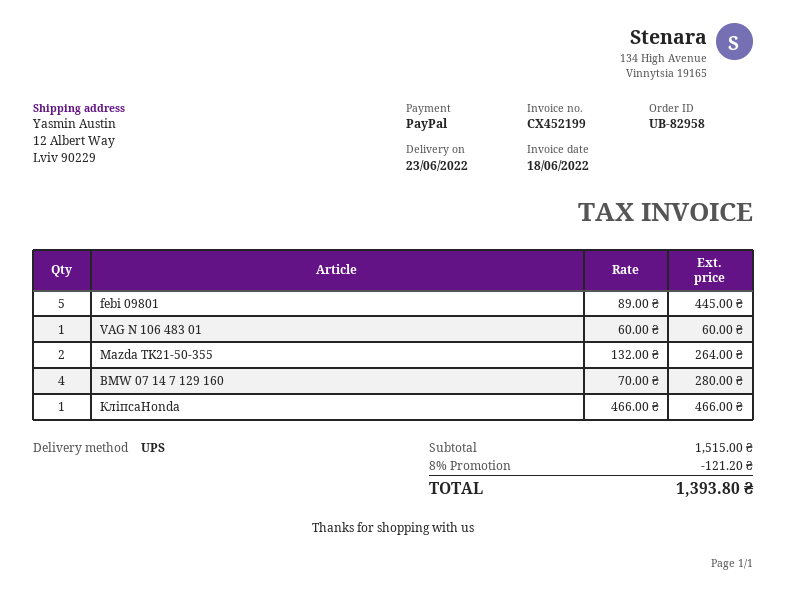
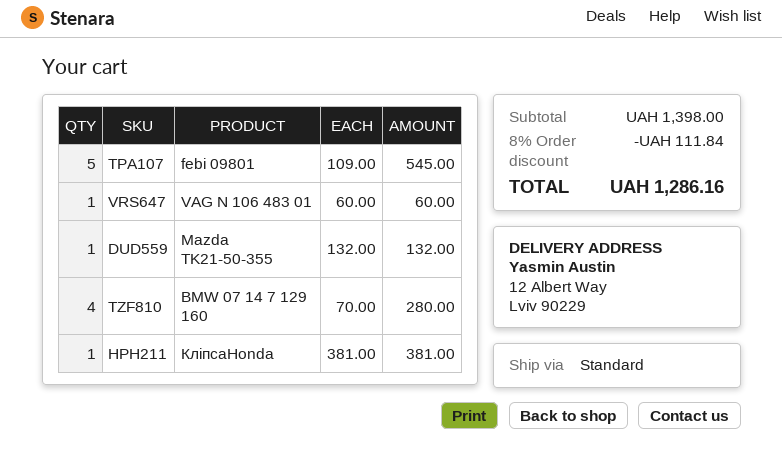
shipping method: UPS -> standard
febi 09801: 5 x 89.00 = 445.00 -> 5 x 109.00 = 545.00
Mazda TK21-50-355: 2 x 132.00 = 264.00 -> 1 x 132.00 = 132.00
КліпсаHonda: 1 x 466.00 = 466.00 -> 1 x 381.00 = 381.00
subtotal: 1515.00 -> 1398.00
discount: 8% = 121.20 -> 8% = 111.84
total: 1393.80 -> 1286.16

